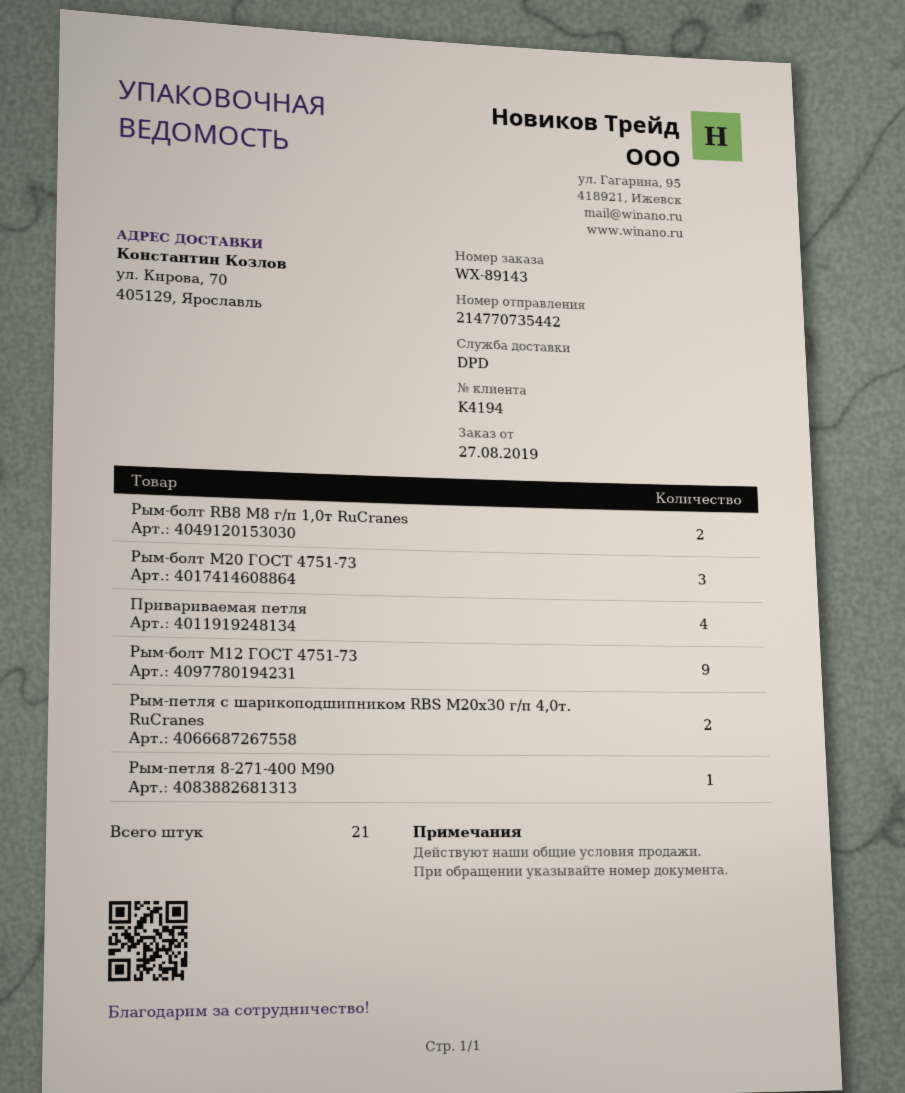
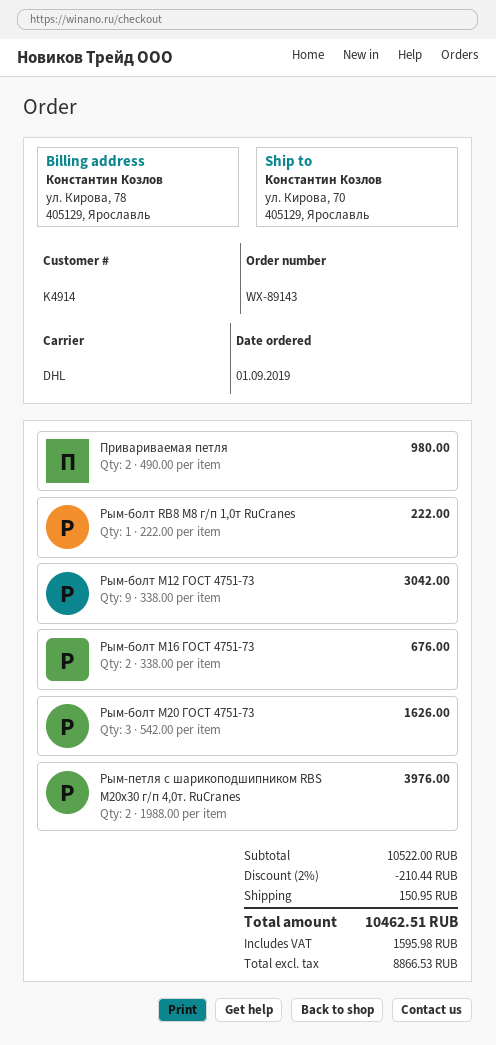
order date: 2019-08-27 -> 2019-09-01
customer number: K4194 -> K4914
shipping method: DPD -> DHL
Рым-болт RB8 М8 г/п 1,0т RuCranes: 2 -> 1
Привариваемая петля: 4 -> 2
Рым-петля 8-271-400 М90: 1 -> none
Рым-болт М16 ГОСТ 4751-73: none -> 2

